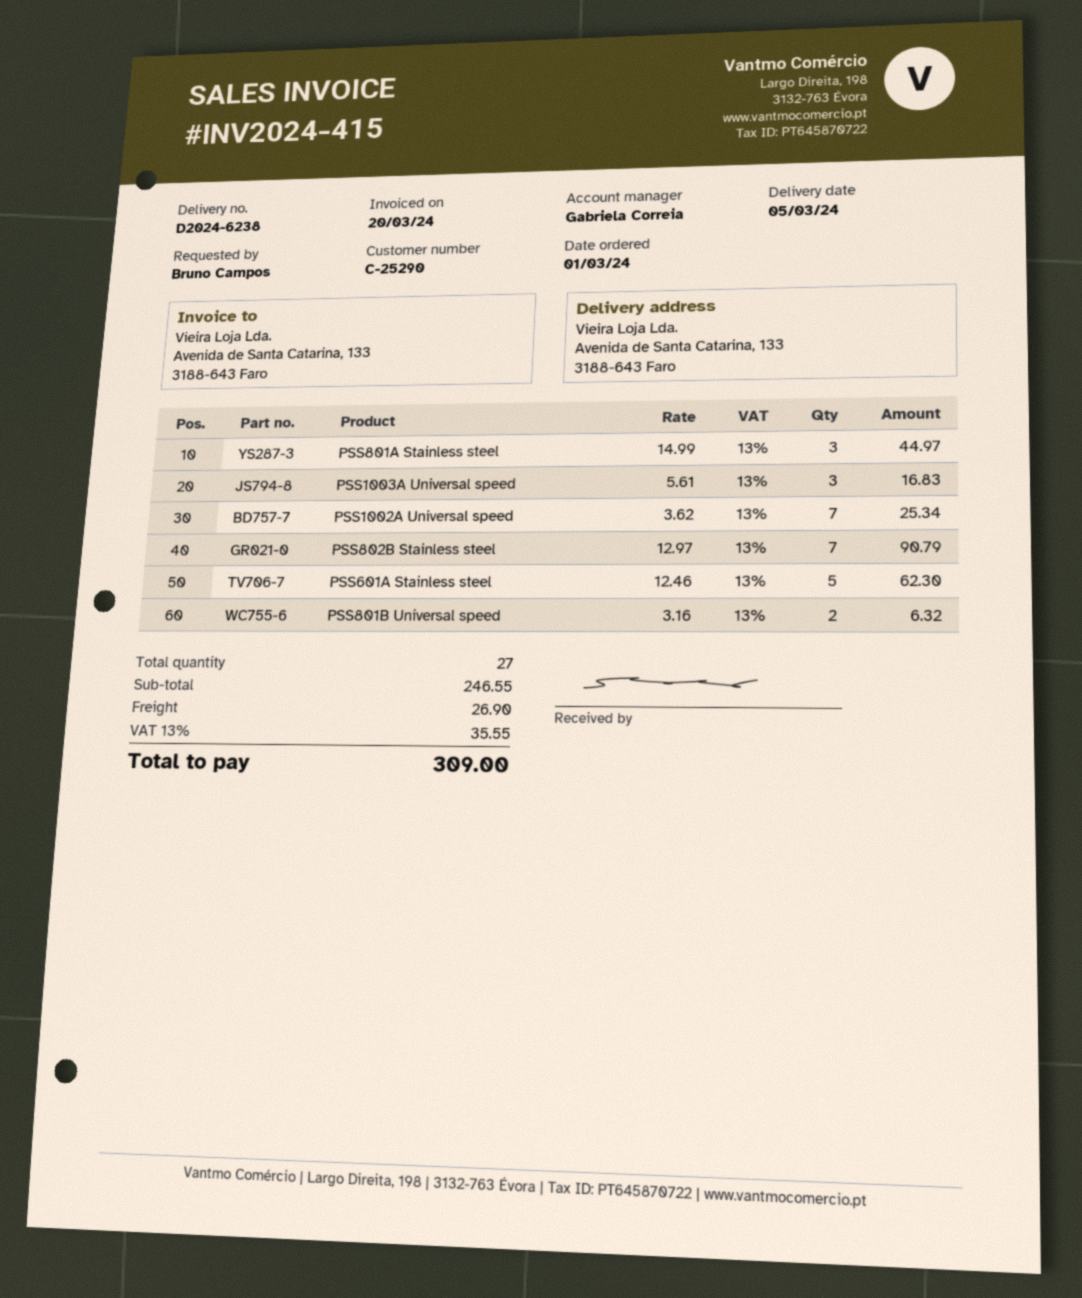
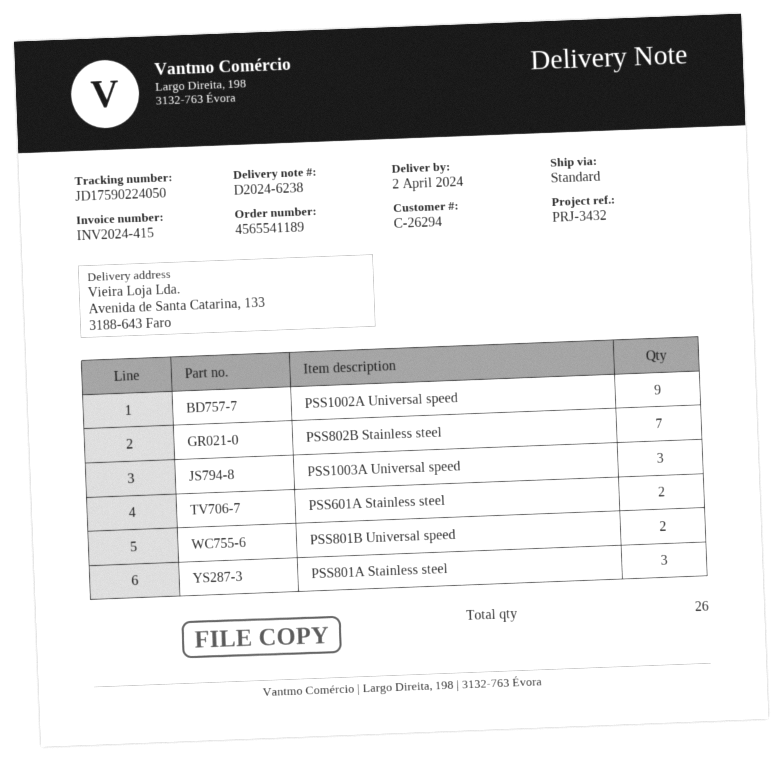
delivery date: 2024-03-05 -> 2024-04-02
customer number: C-25290 -> C-26294
PSS1002A Universal speed: 7 -> 9
PSS601A Stainless steel: 5 -> 2
total quantity: 27 -> 26

